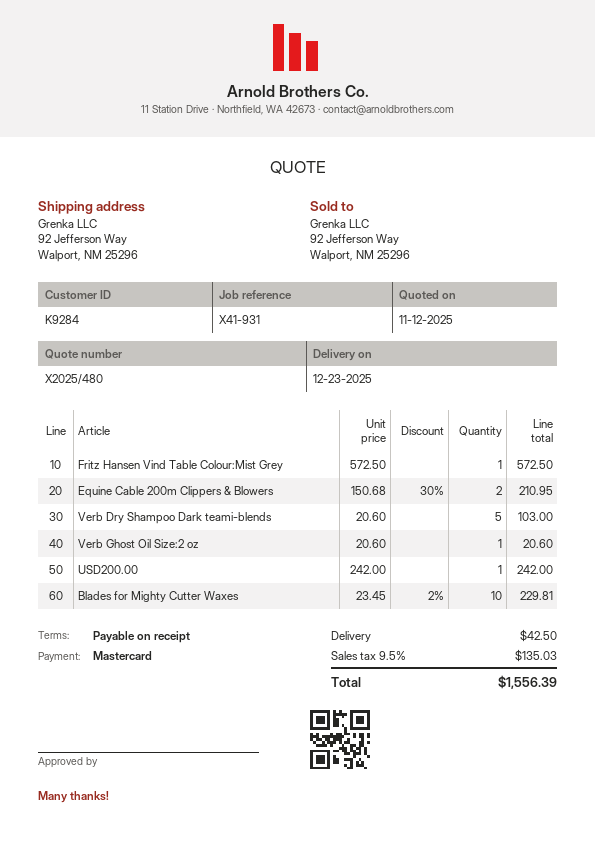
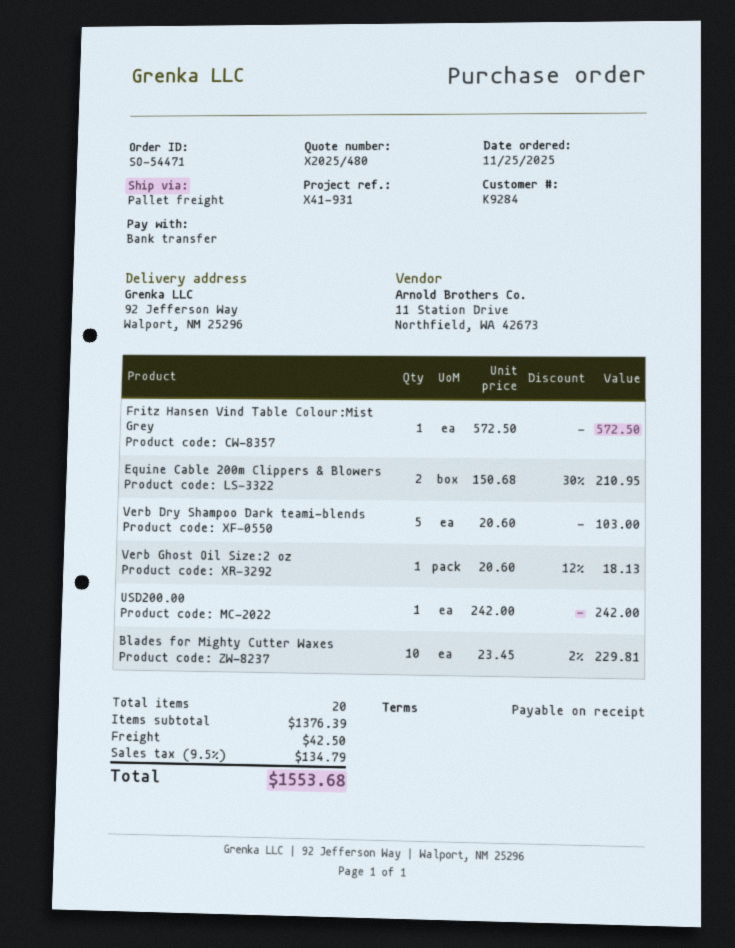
payment method: Mastercard -> bank transfer
Verb Ghost Oil Size:2 oz: 1 x 20.60 = 20.60 -> 1 x 20.60 - 12% = 18.13
tax: 9.5% = 135.03 -> 9.5% = 134.79
total: 1556.39 -> 1553.68

